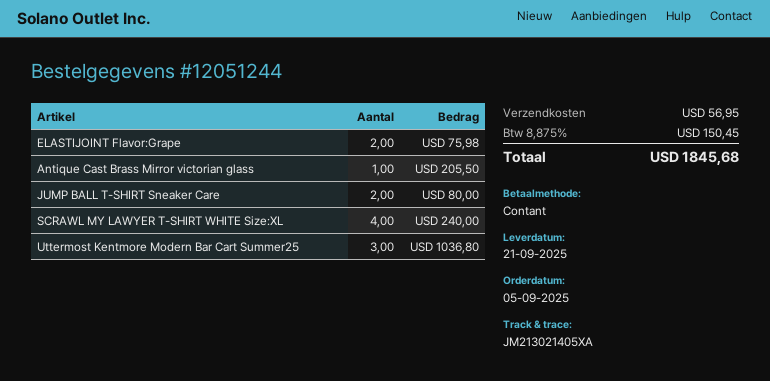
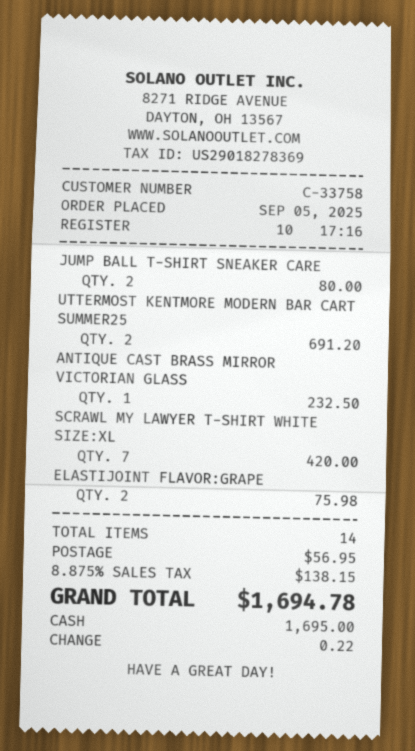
Antique Cast Brass Mirror victorian glass: 1 for 205.50 -> 1 for 232.50
SCRAWL MY LAWYER T-SHIRT WHITE Size:XL: 4 for 240.00 -> 7 for 420.00
Uttermost Kentmore Modern Bar Cart Summer25: 3 for 1036.80 -> 2 for 691.20
tax: 8.875% = 150.45 -> 8.875% = 138.15
total: 1845.68 -> 1694.78

